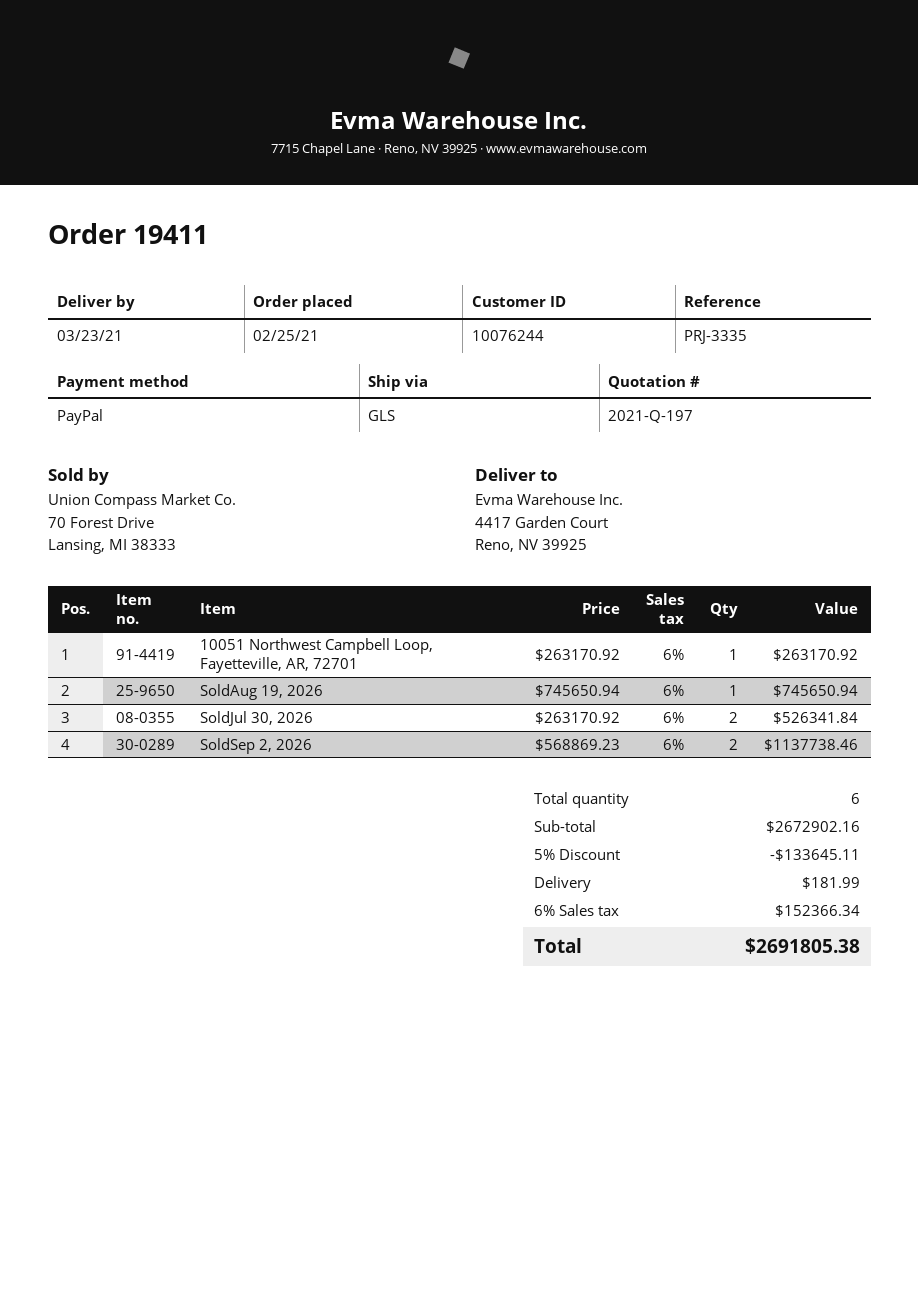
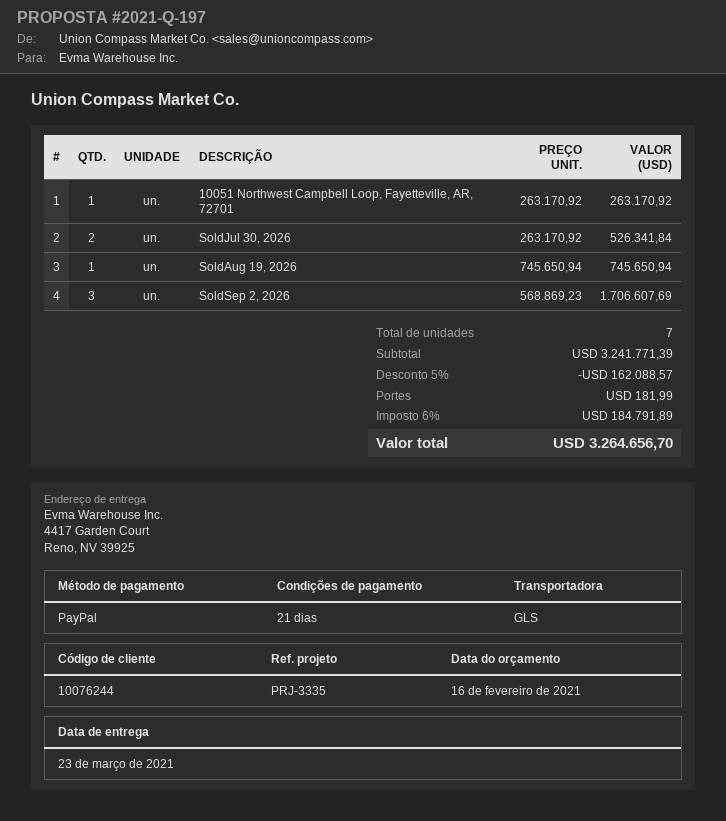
SoldSep 2, 2026: 2 x 568869.23 = 1137738.46 -> 3 x 568869.23 = 1706607.69
total quantity: 6 -> 7
subtotal: 2672902.16 -> 3241771.39
discount: 5% = 133645.11 -> 5% = 162088.57
tax: 6% = 152366.34 -> 6% = 184791.89
total: 2691805.38 -> 3264656.70

